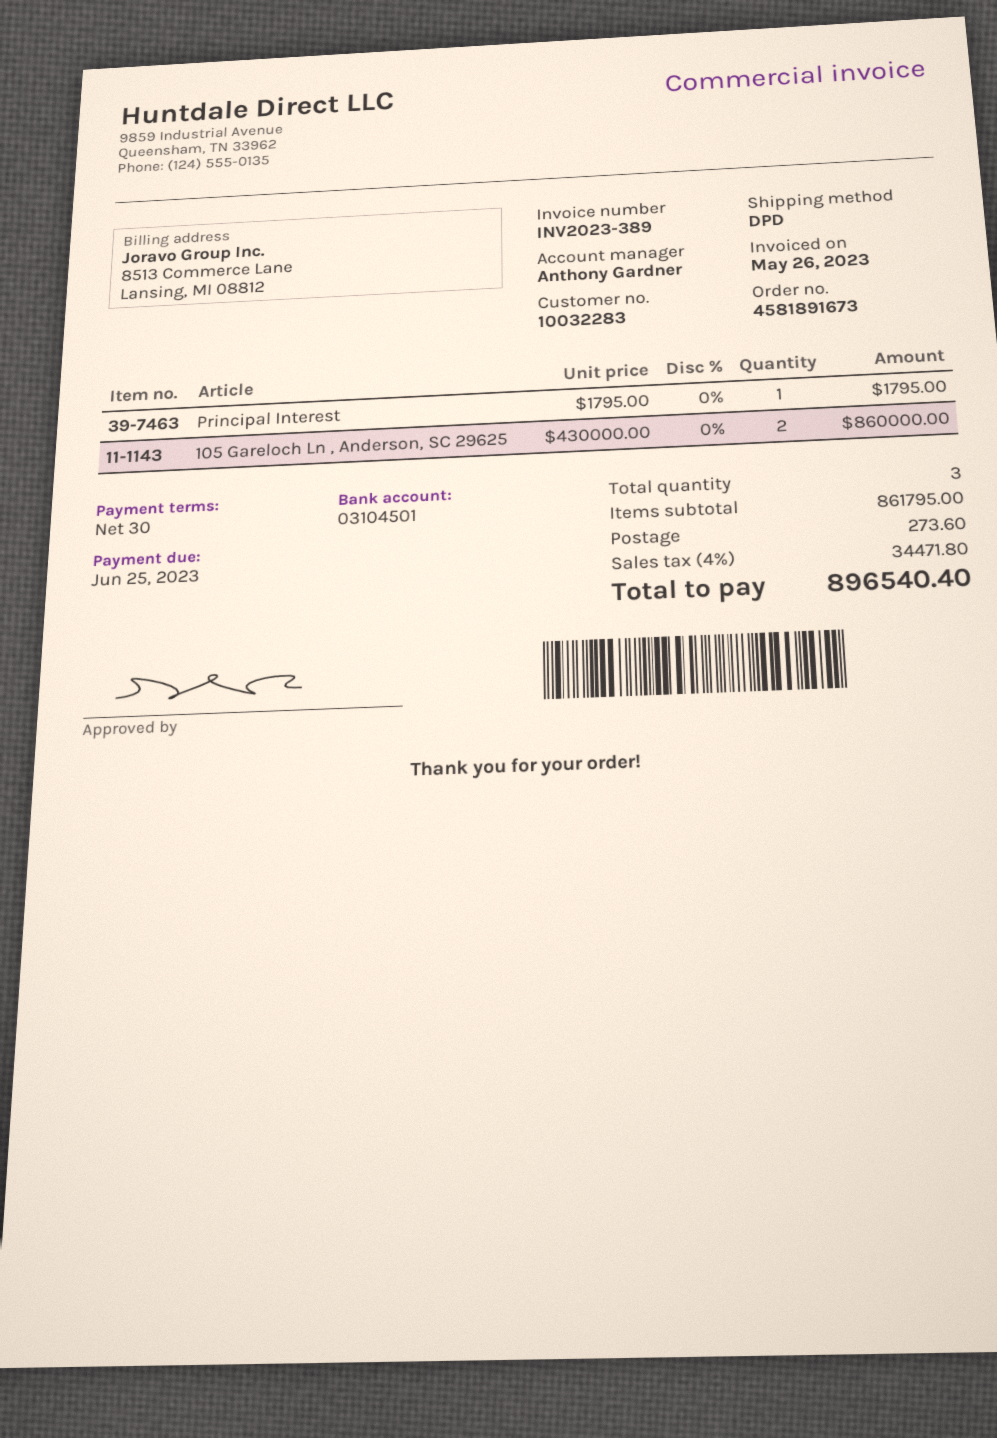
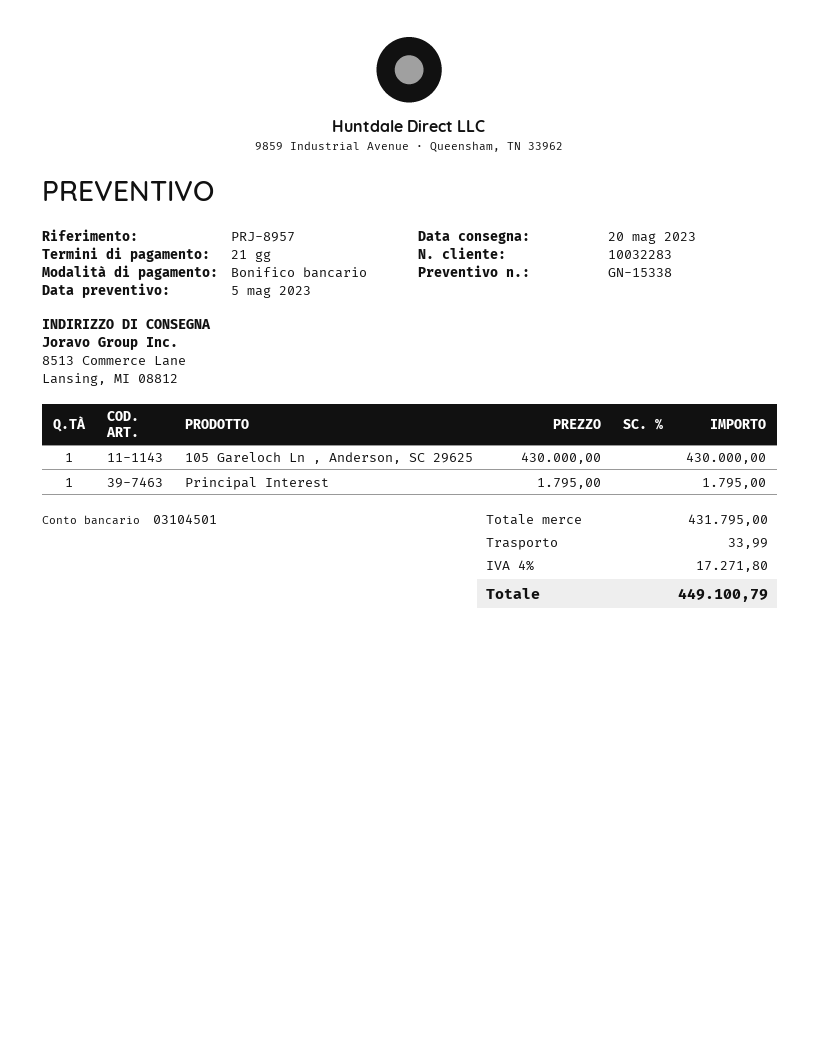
payment terms: 30 days -> 21 days
105 Gareloch Ln , Anderson, SC 29625: 2 x 430000.00 = 860000.00 -> 1 x 430000.00 = 430000.00
subtotal: 861795.00 -> 431795.00
shipping: 273.60 -> 33.99
tax: 4% = 34471.80 -> 4% = 17271.80
total: 896540.40 -> 449100.79

